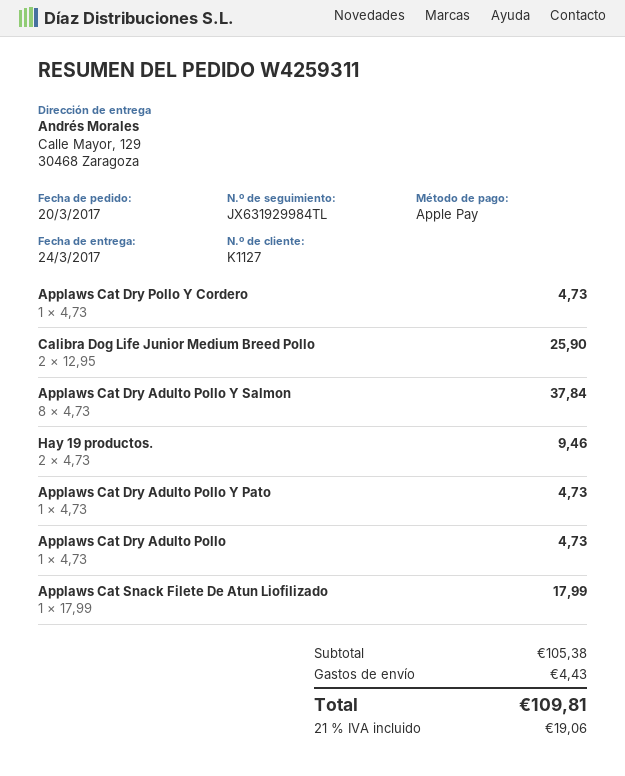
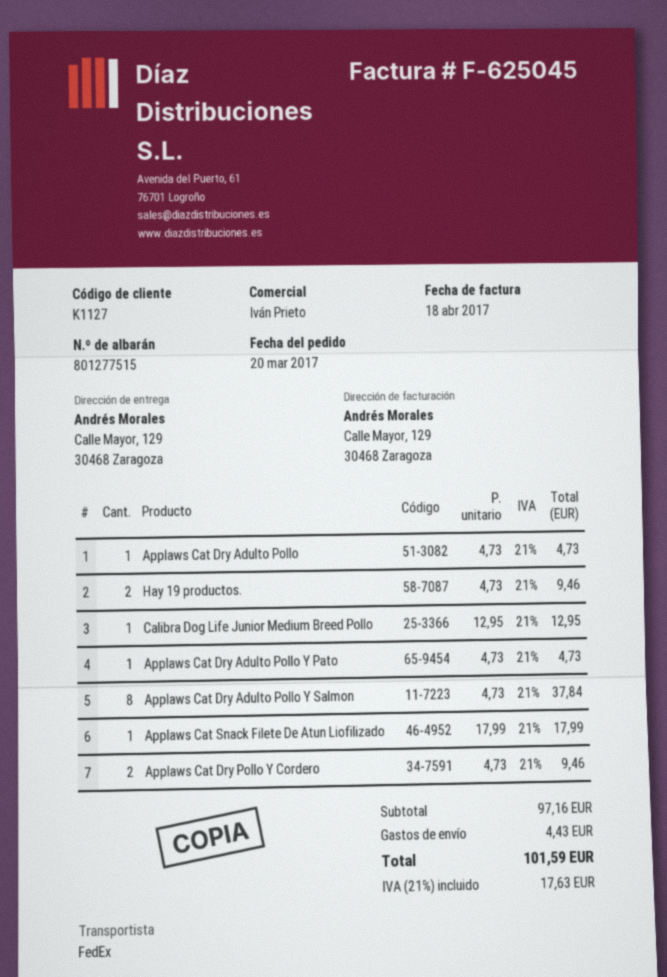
Applaws Cat Dry Pollo Y Cordero: 1 x 4.73 = 4.73 -> 2 x 4.73 = 9.46
Calibra Dog Life Junior Medium Breed Pollo: 2 x 12.95 = 25.90 -> 1 x 12.95 = 12.95
subtotal: 105.38 -> 97.16
tax: 21% = 19.06 -> 21% = 17.63
total: 109.81 -> 101.59

